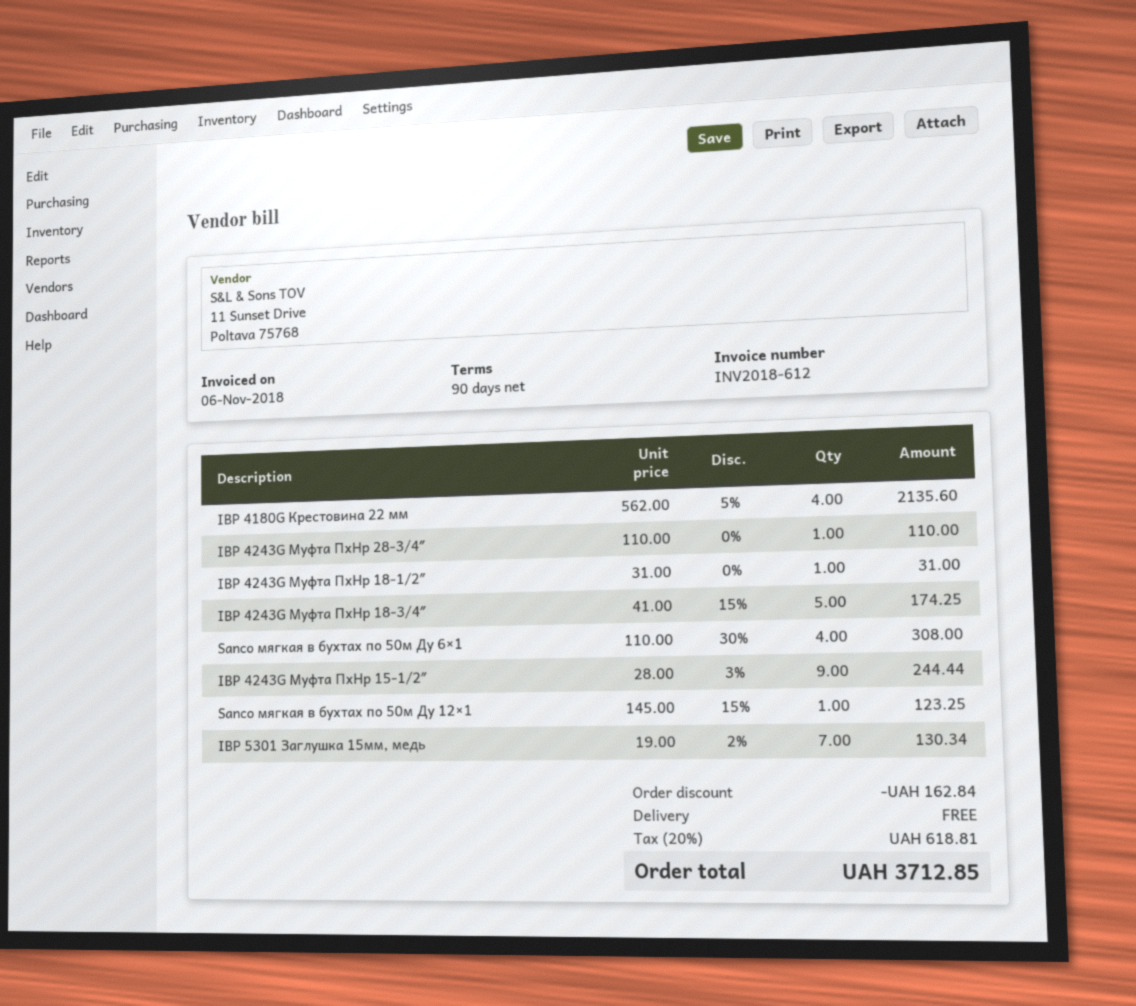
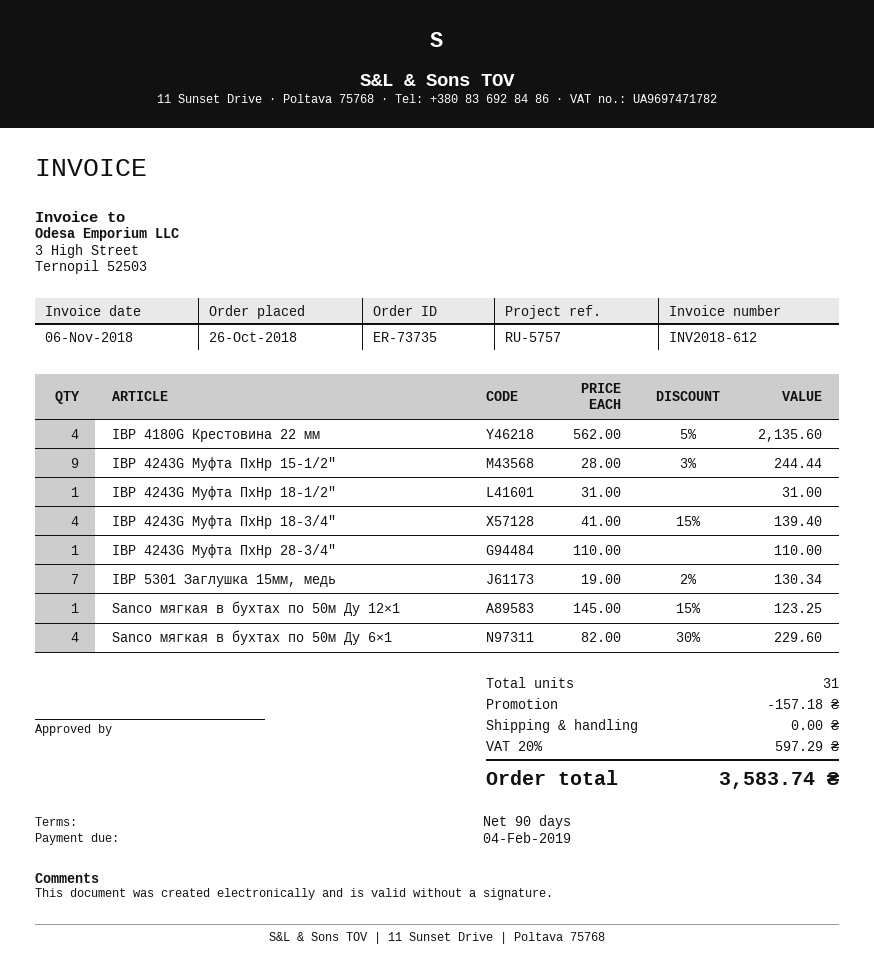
IBP 4243G Муфта ПхНр 18-3/4″: 5 x 41.00 - 15% = 174.25 -> 4 x 41.00 - 15% = 139.40
Sanco мягкая в бухтах по 50м Ду 6×1: 4 x 110.00 - 30% = 308.00 -> 4 x 82.00 - 30% = 229.60
discount: 162.84 -> 157.18
tax: 20% = 618.81 -> 20% = 597.29
total: 3712.85 -> 3583.74

